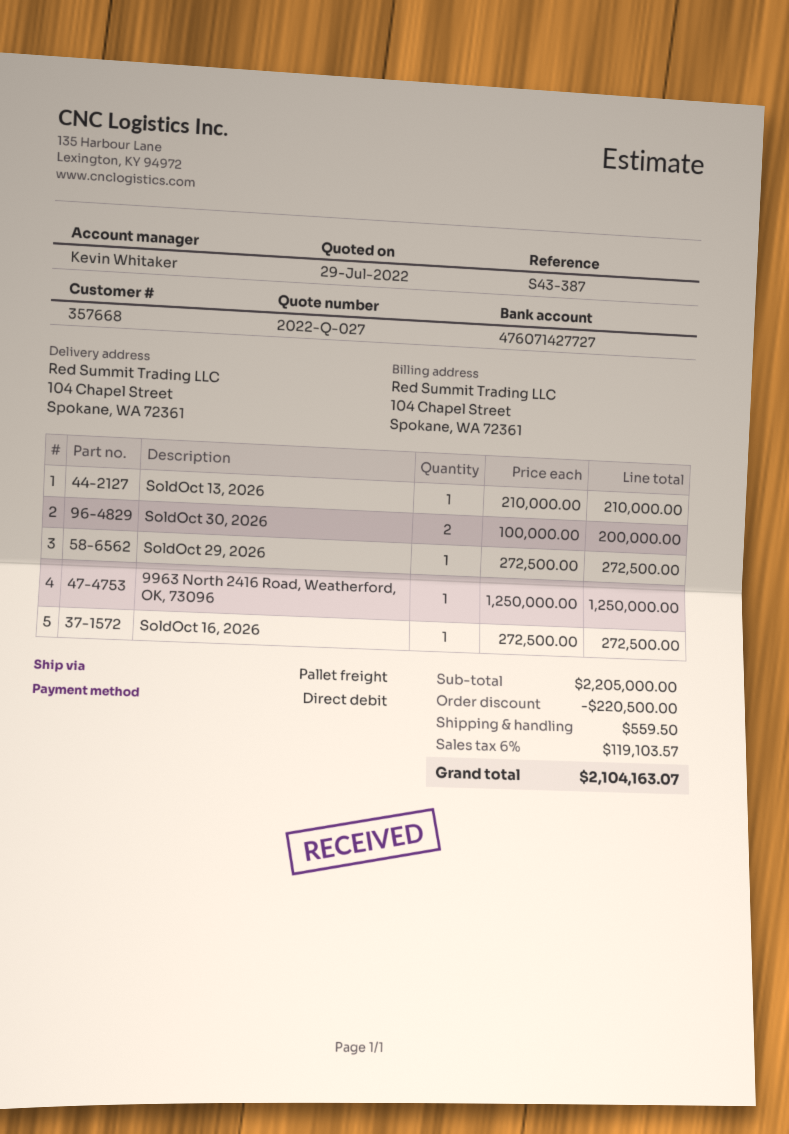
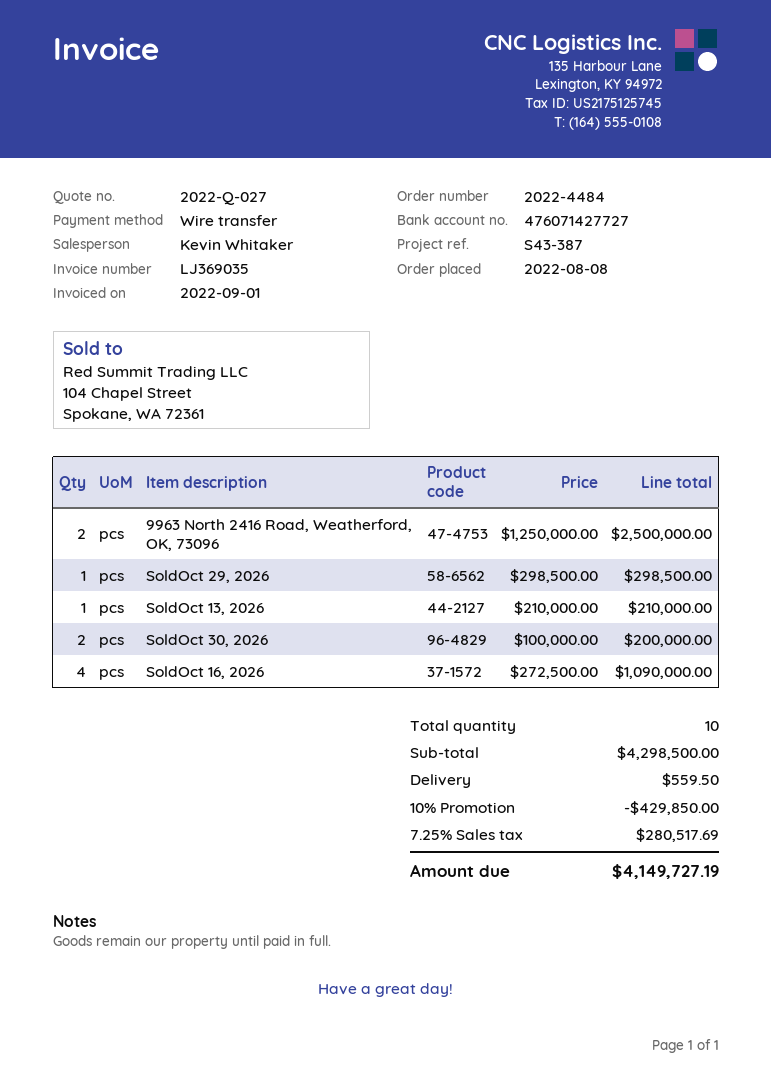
payment method: direct debit -> bank transfer
SoldOct 29, 2026: 1 x 272500.00 = 272500.00 -> 1 x 298500.00 = 298500.00
9963 North 2416 Road, Weatherford, OK, 73096: 1 x 1250000.00 = 1250000.00 -> 2 x 1250000.00 = 2500000.00
SoldOct 16, 2026: 1 x 272500.00 = 272500.00 -> 4 x 272500.00 = 1090000.00
subtotal: 2205000.00 -> 4298500.00
discount: 220500.00 -> 429850.00
tax: 6% = 119103.57 -> 7.25% = 280517.69
total: 2104163.07 -> 4149727.19

